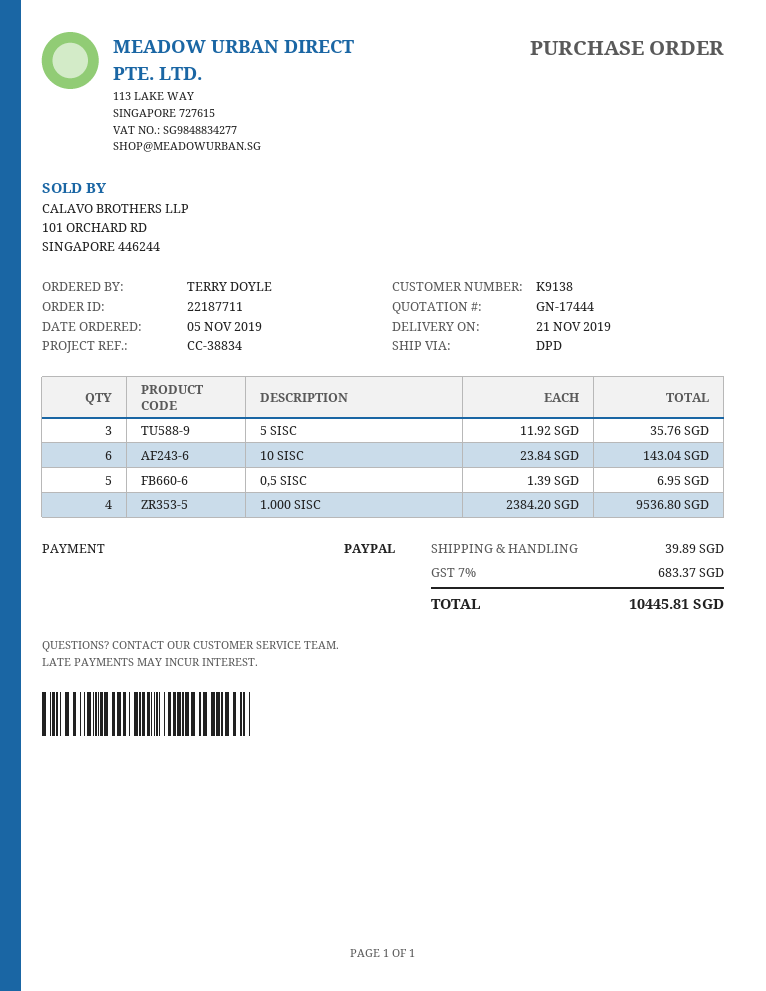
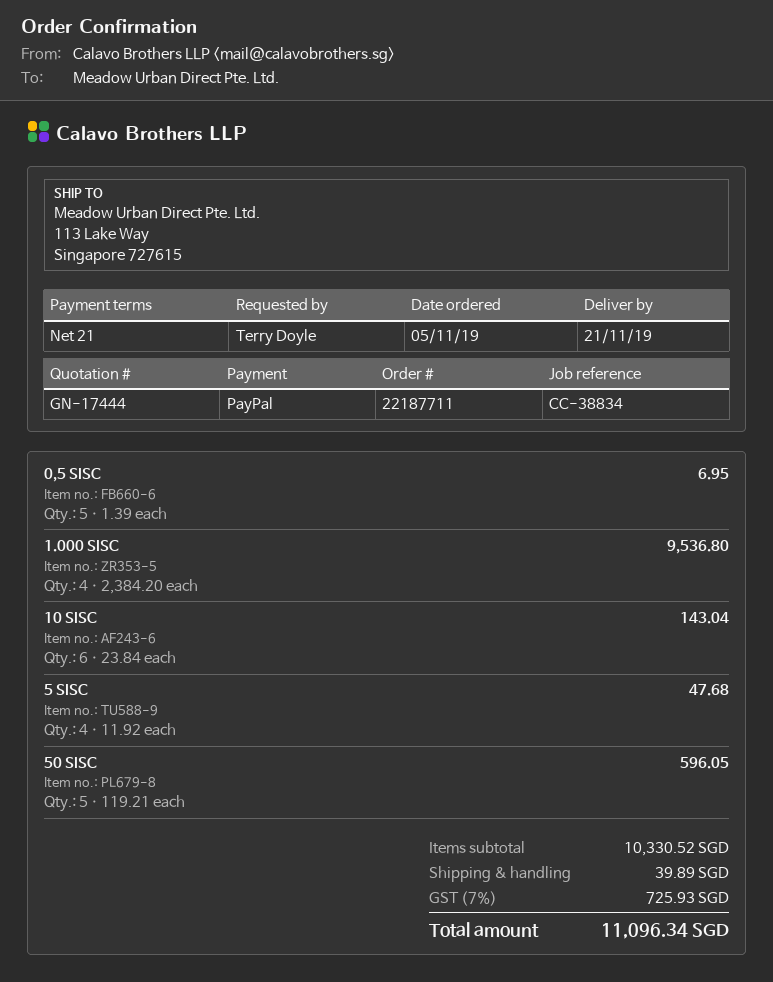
5 SISC: 3 x 11.92 = 35.76 -> 4 x 11.92 = 47.68
50 SISC: none -> 5 x 119.21 = 596.05
tax: 7% = 683.37 -> 7% = 725.93
total: 10445.81 -> 11096.34

